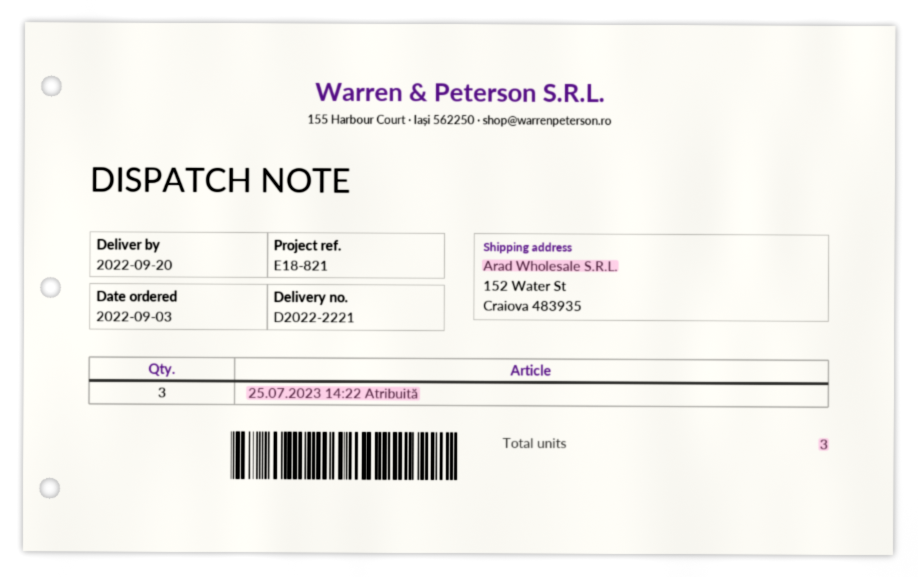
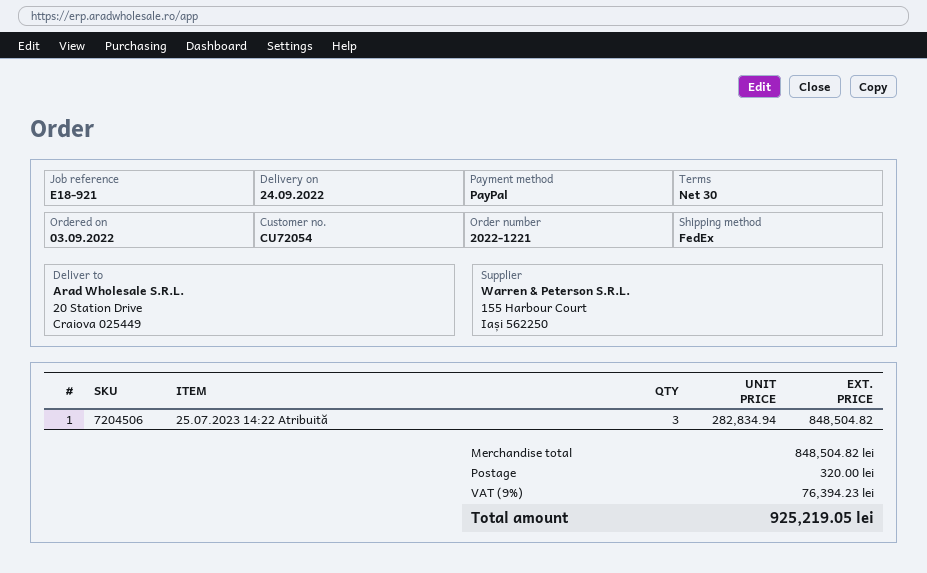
delivery date: 2022-09-20 -> 2022-09-24
reference: E18-821 -> E18-921
ship to: 152 Water St, Craiova 483935 -> 20 Station Drive, Craiova 025449

